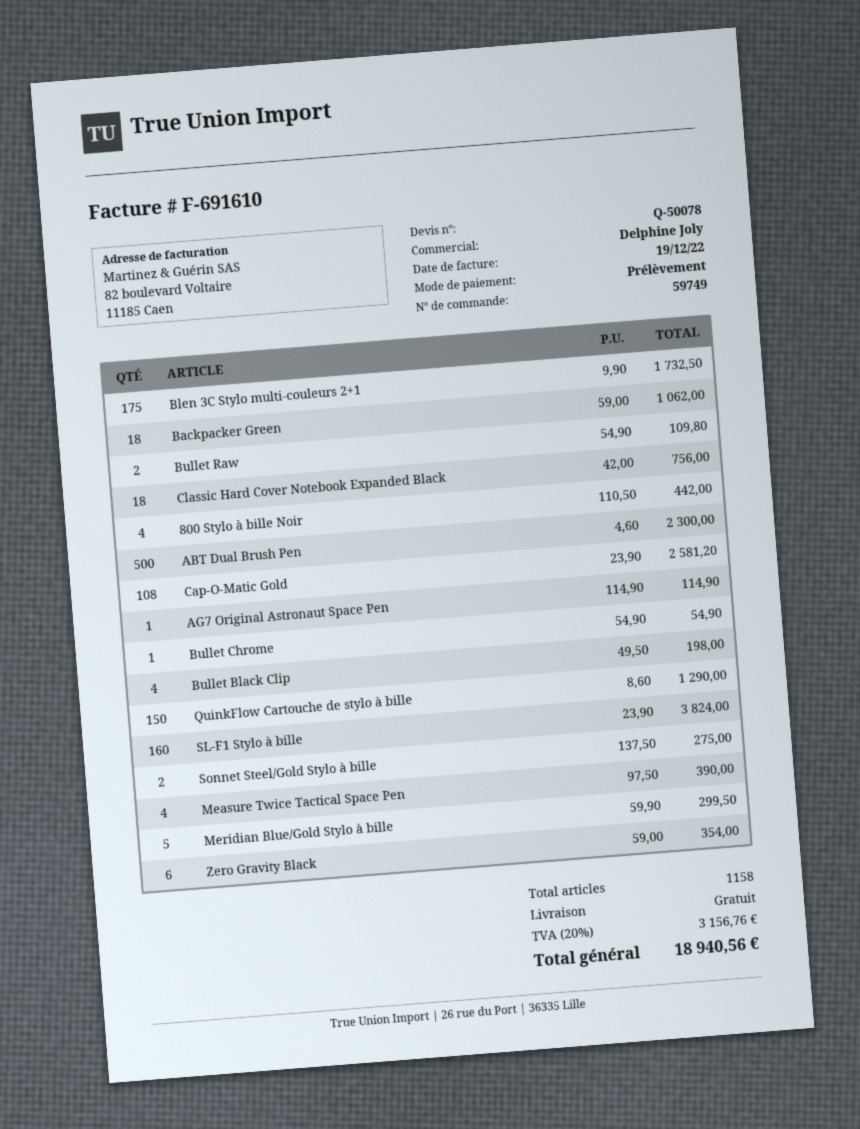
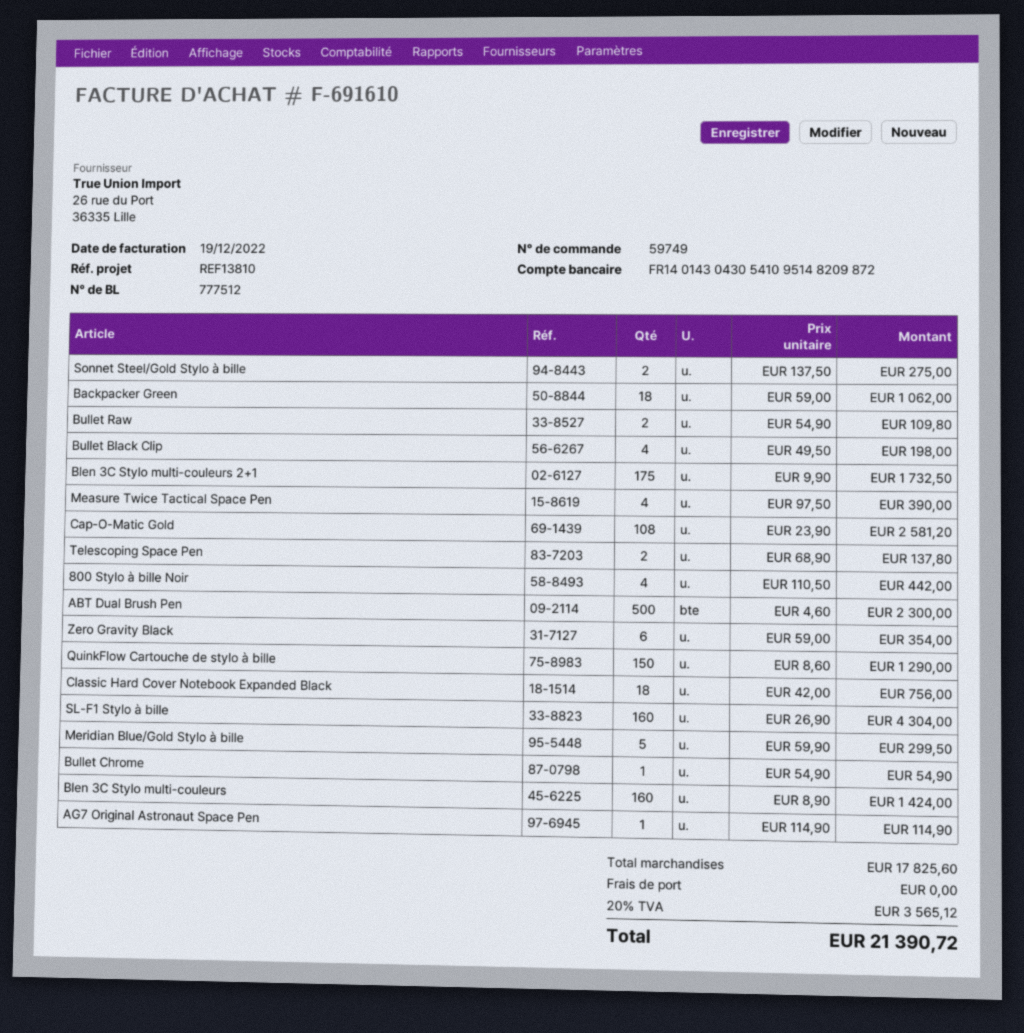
SL-F1 Stylo à bille: 160 x 23.90 = 3824.00 -> 160 x 26.90 = 4304.00
Telescoping Space Pen: none -> 2 x 68.90 = 137.80
Blen 3C Stylo multi-couleurs: none -> 160 x 8.90 = 1424.00
tax: 20% = 3156.76 -> 20% = 3565.12
total: 18940.56 -> 21390.72

